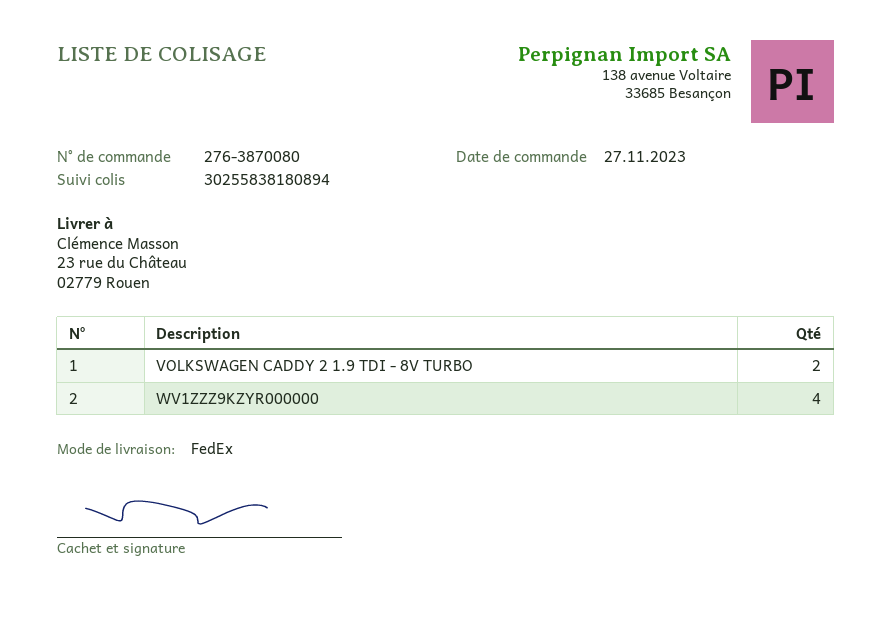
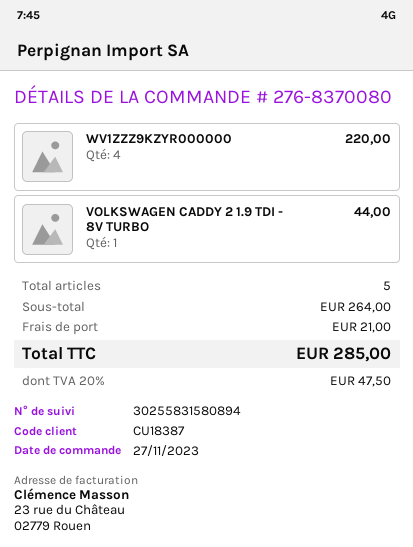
order number: 276-3870080 -> 276-8370080
tracking number: 30255838180894 -> 30255831580894
VOLKSWAGEN CADDY 2 1.9 TDI - 8V TURBO: 2 -> 1

